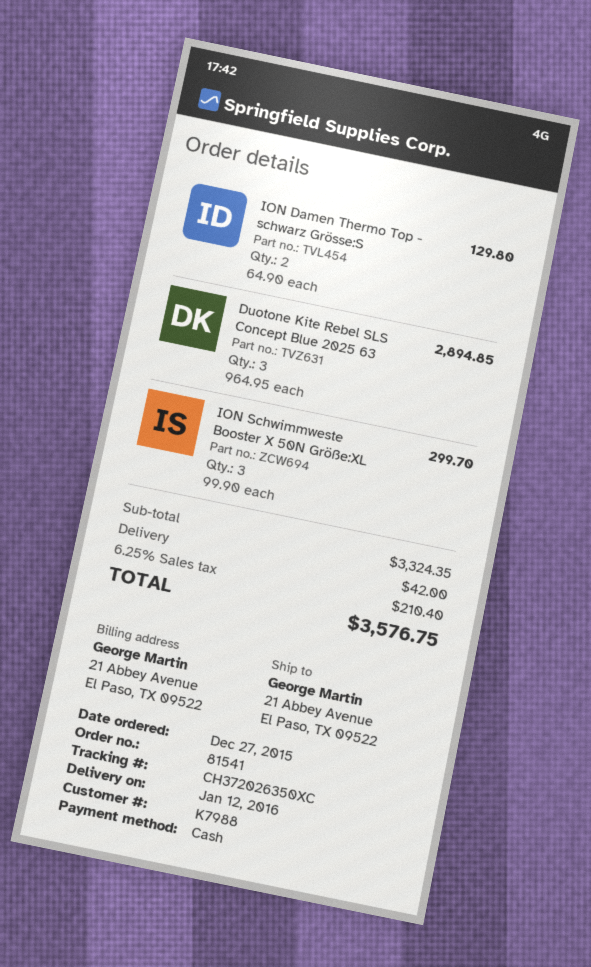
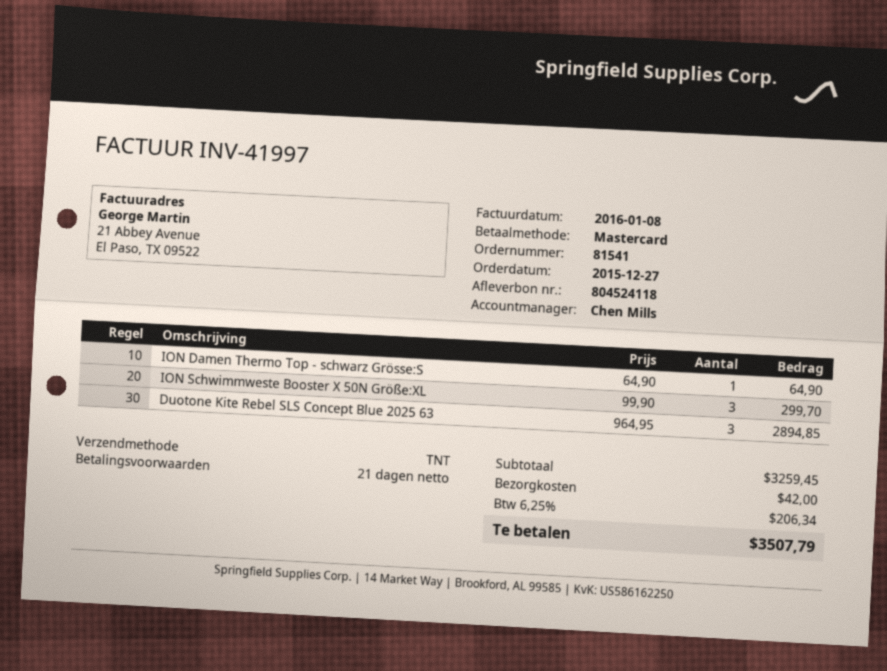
payment method: cash -> Mastercard
ION Damen Thermo Top - schwarz Grösse:S: 2 x 64.90 = 129.80 -> 1 x 64.90 = 64.90
subtotal: 3324.35 -> 3259.45
tax: 6.25% = 210.40 -> 6.25% = 206.34
total: 3576.75 -> 3507.79

